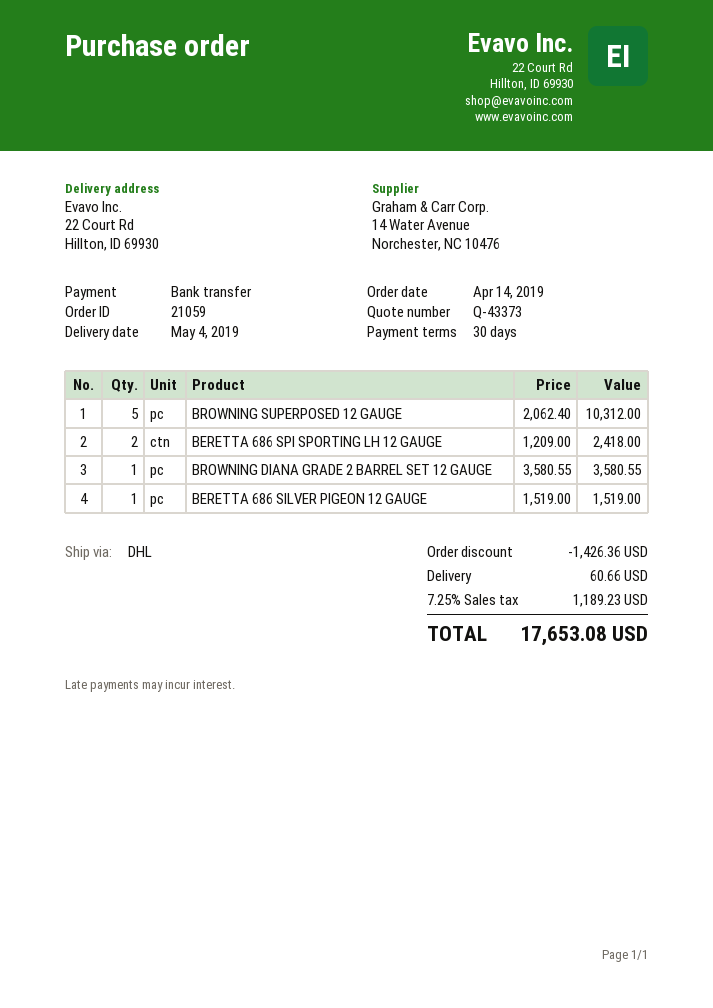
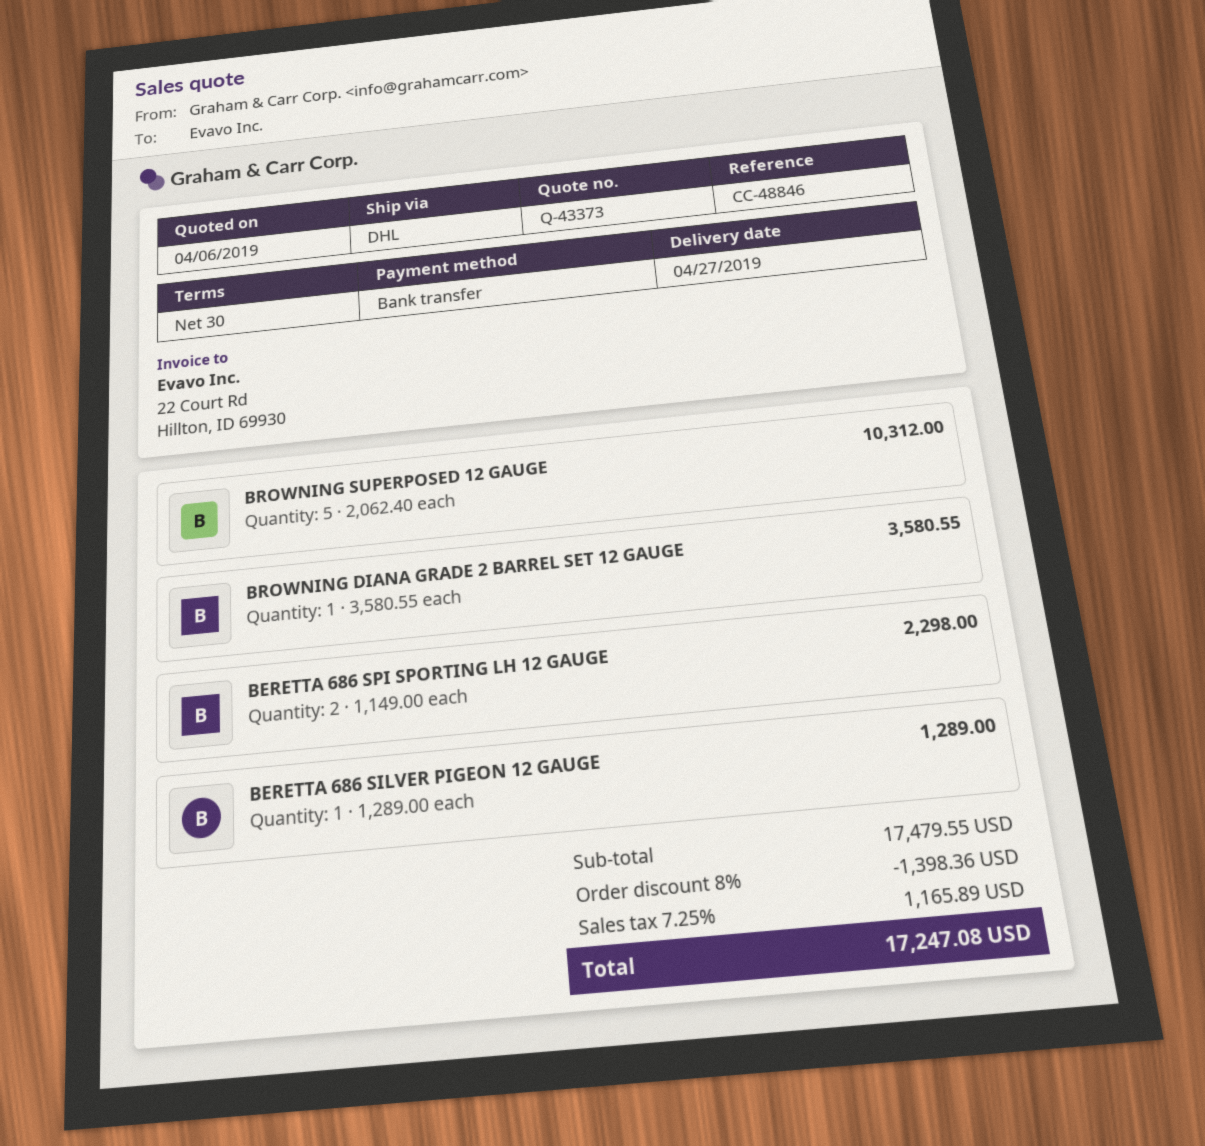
delivery date: 2019-05-04 -> 2019-04-27
BERETTA 686 SPI SPORTING LH 12 GAUGE: 2 x 1209.00 = 2418.00 -> 2 x 1149.00 = 2298.00
BERETTA 686 SILVER PIGEON 12 GAUGE: 1 x 1519.00 = 1519.00 -> 1 x 1289.00 = 1289.00
discount: 1426.36 -> 1398.36
shipping: 60.66 -> none
tax: 7.25% = 1189.23 -> 7.25% = 1165.89
total: 17653.08 -> 17247.08

